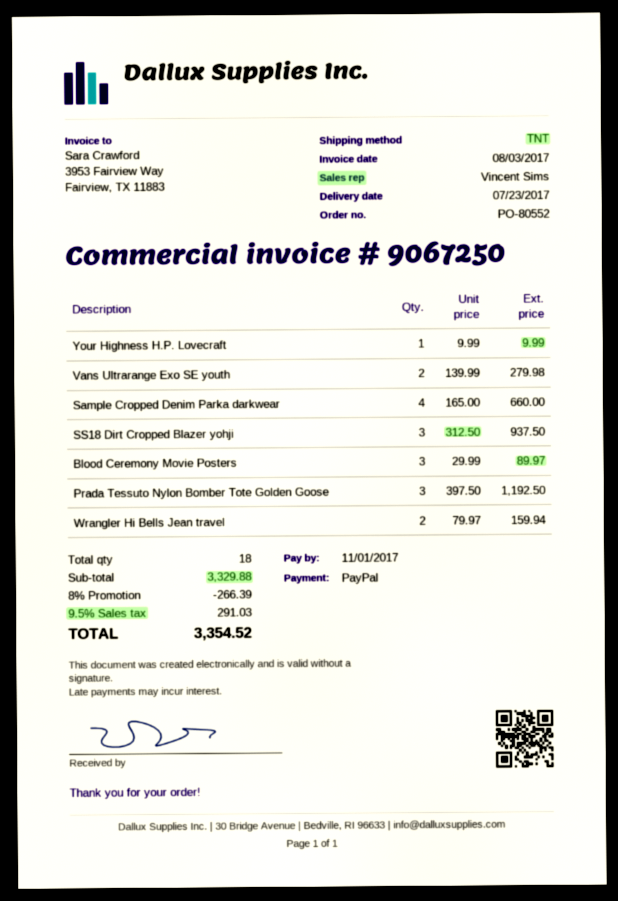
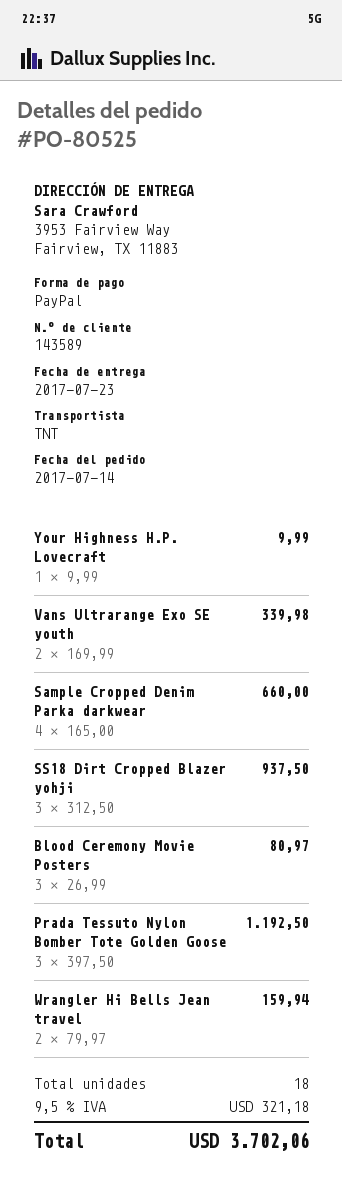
order number: PO-80552 -> PO-80525
Vans Ultrarange Exo SE youth: 2 x 139.99 = 279.98 -> 2 x 169.99 = 339.98
Blood Ceremony Movie Posters: 3 x 29.99 = 89.97 -> 3 x 26.99 = 80.97
discount: 8% = 266.39 -> none
tax: 9.5% = 291.03 -> 9.5% = 321.18
total: 3354.52 -> 3702.06

